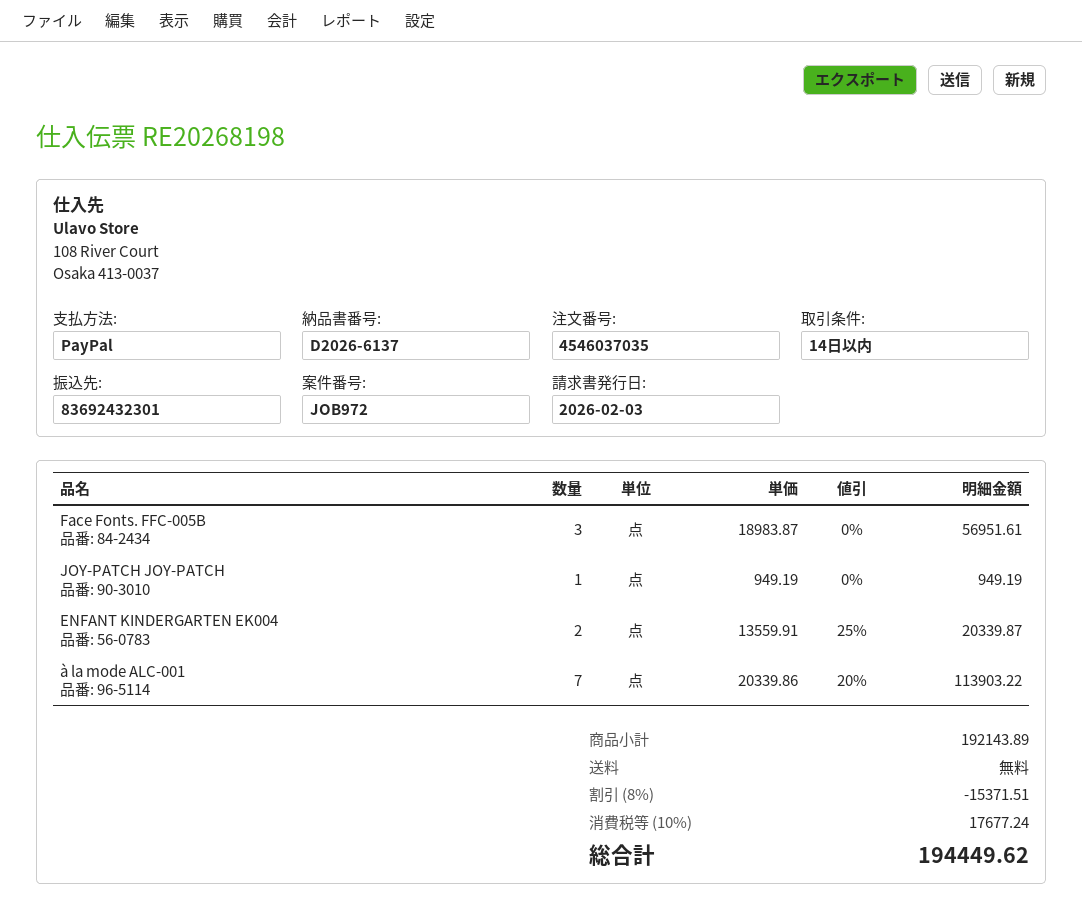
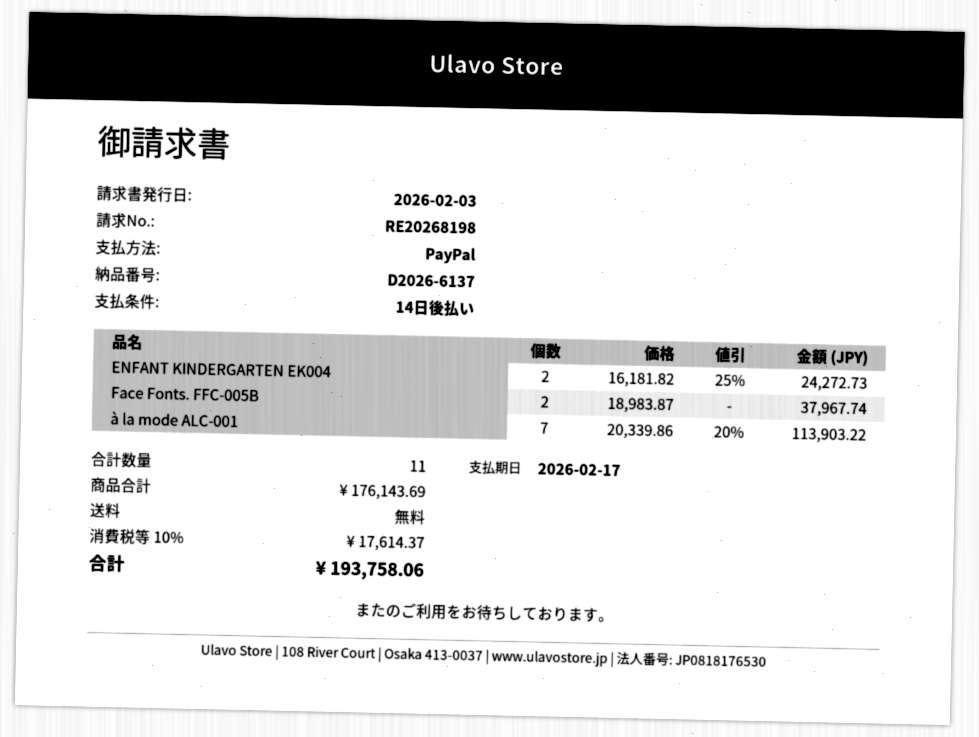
Face Fonts. FFC-005B: 3 x 18983.87 = 56951.61 -> 2 x 18983.87 = 37967.74
JOY-PATCH JOY-PATCH: 1 x 949.19 = 949.19 -> none
ENFANT KINDERGARTEN EK004: 2 x 13559.91 - 25% = 20339.87 -> 2 x 16181.82 - 25% = 24272.73
subtotal: 192143.89 -> 176143.69
discount: 8% = 15371.51 -> none
tax: 10% = 17677.24 -> 10% = 17614.37
total: 194449.62 -> 193758.06

